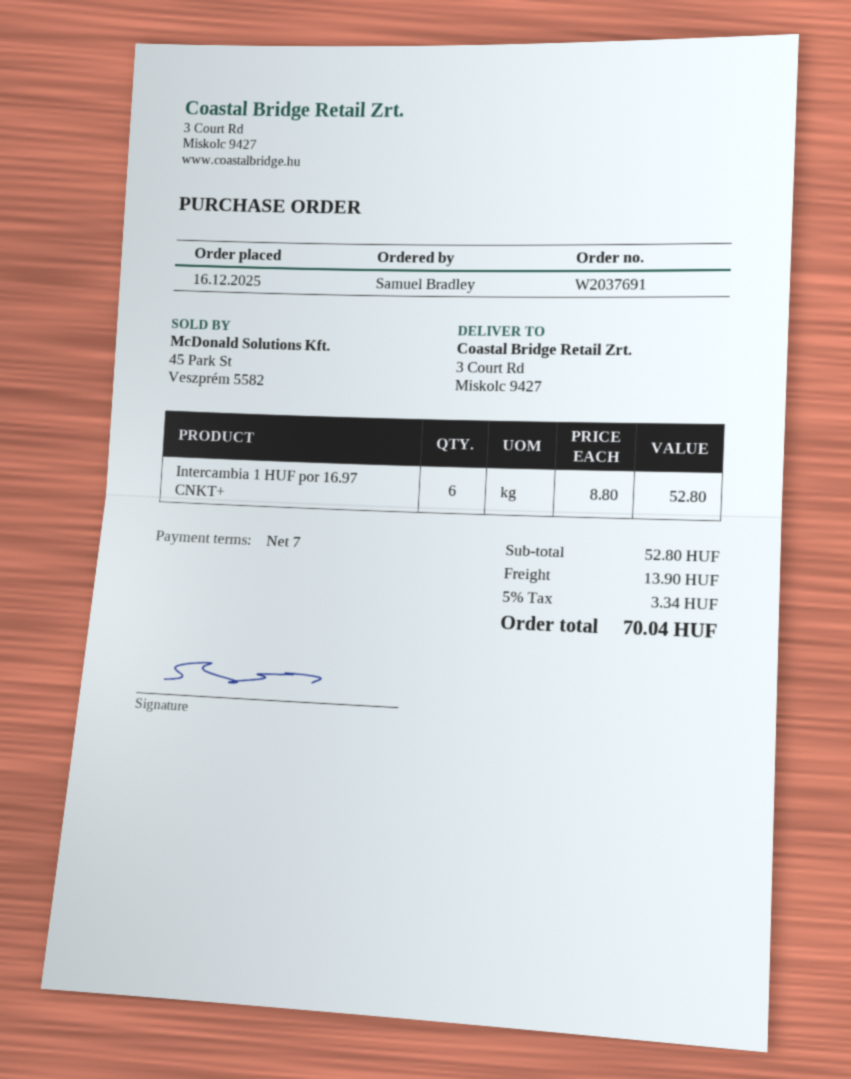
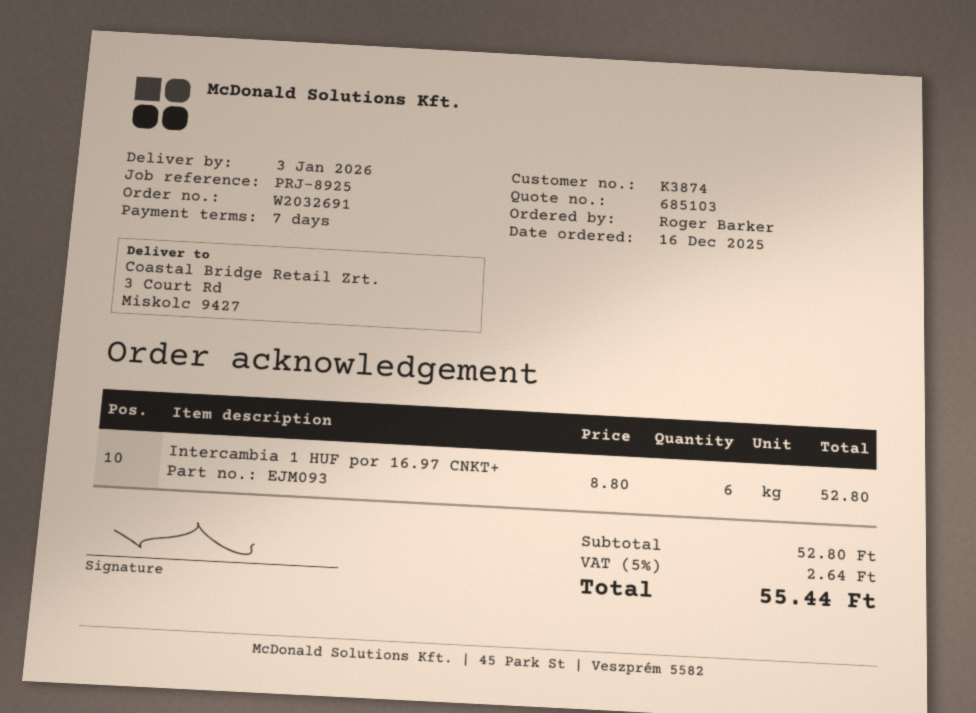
order number: W2037691 -> W2032691
ordered by: Samuel Bradley -> Roger Barker
shipping: 13.90 -> none
tax: 5% = 3.34 -> 5% = 2.64
total: 70.04 -> 55.44

